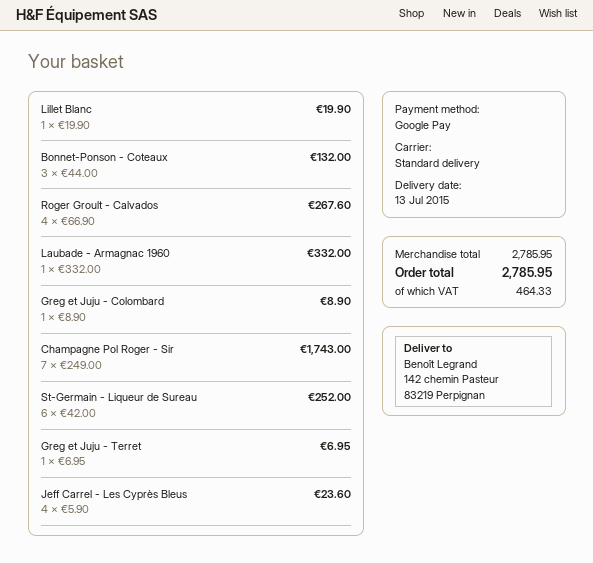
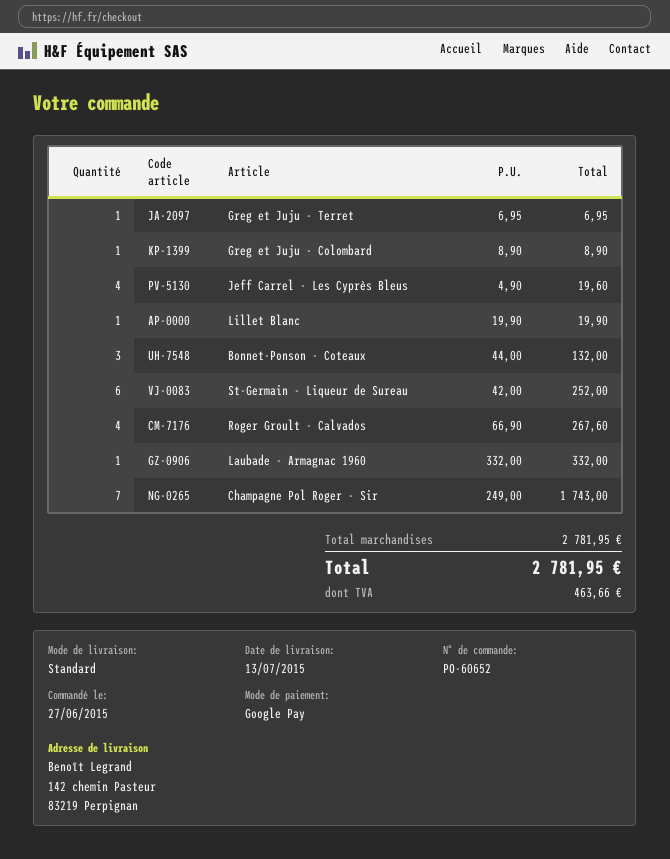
Jeff Carrel - Les Cyprès Bleus: 4 x 5.90 = 23.60 -> 4 x 4.90 = 19.60
subtotal: 2785.95 -> 2781.95
tax: 464.33 -> 463.66
total: 2785.95 -> 2781.95

